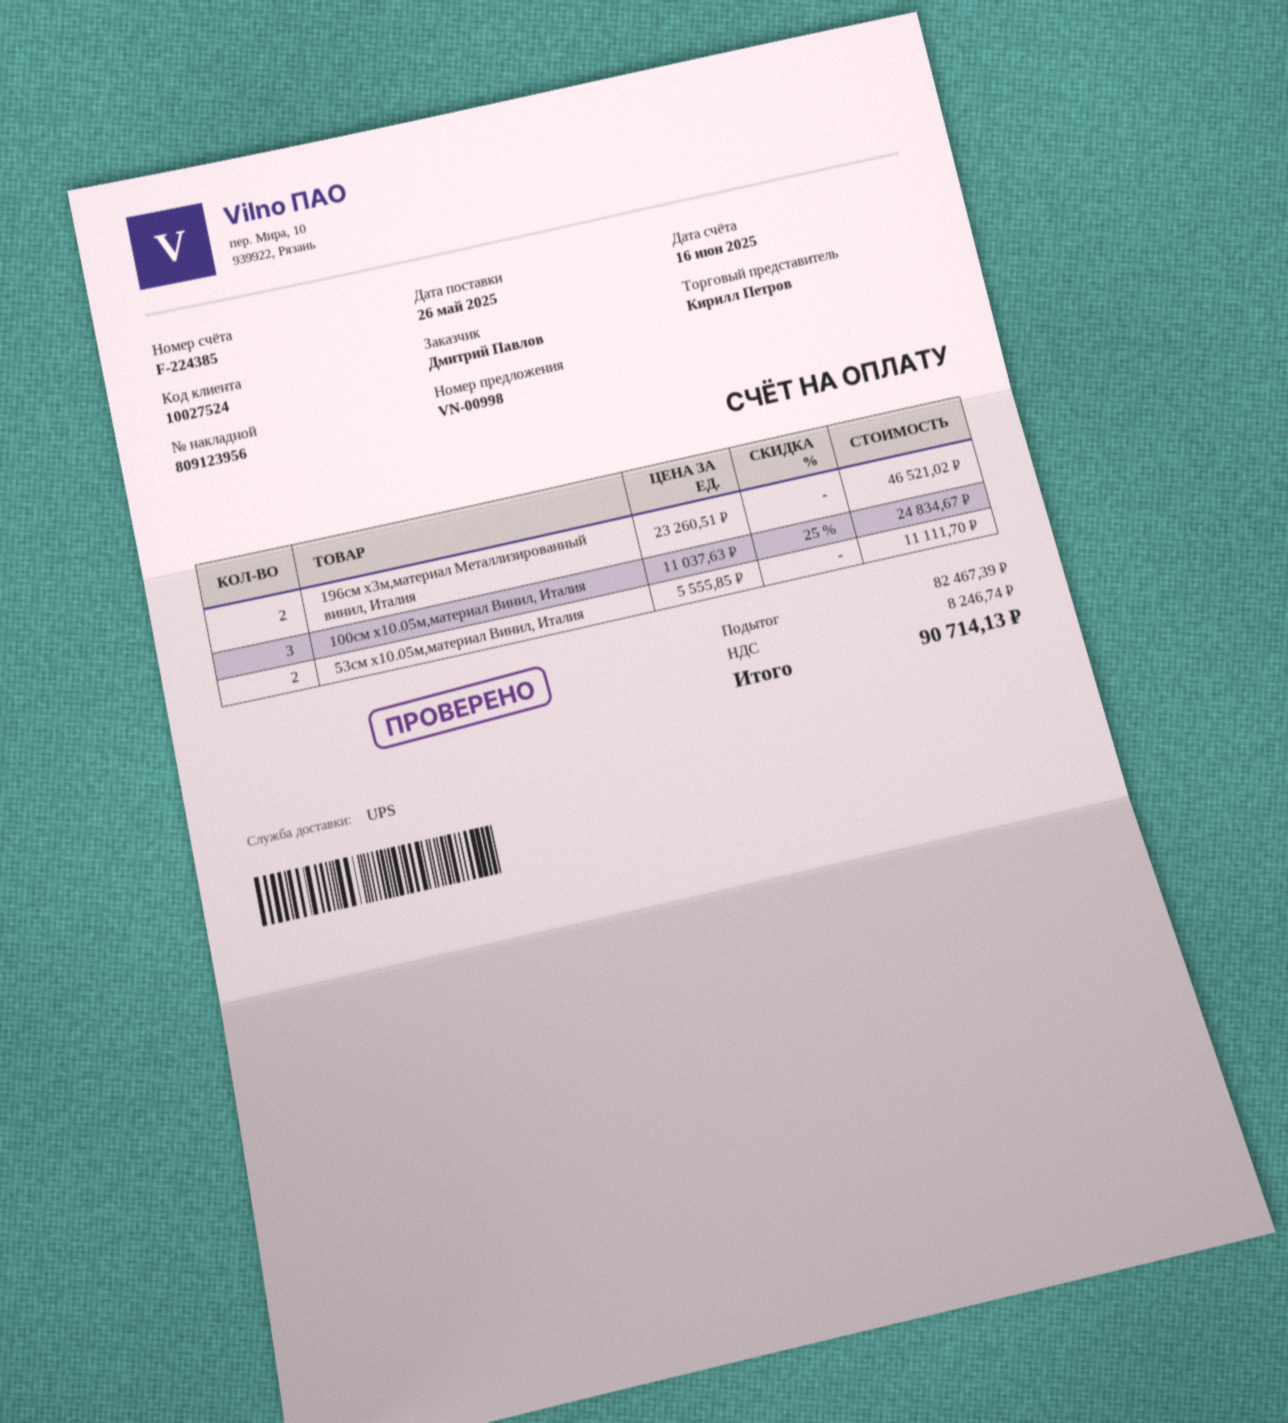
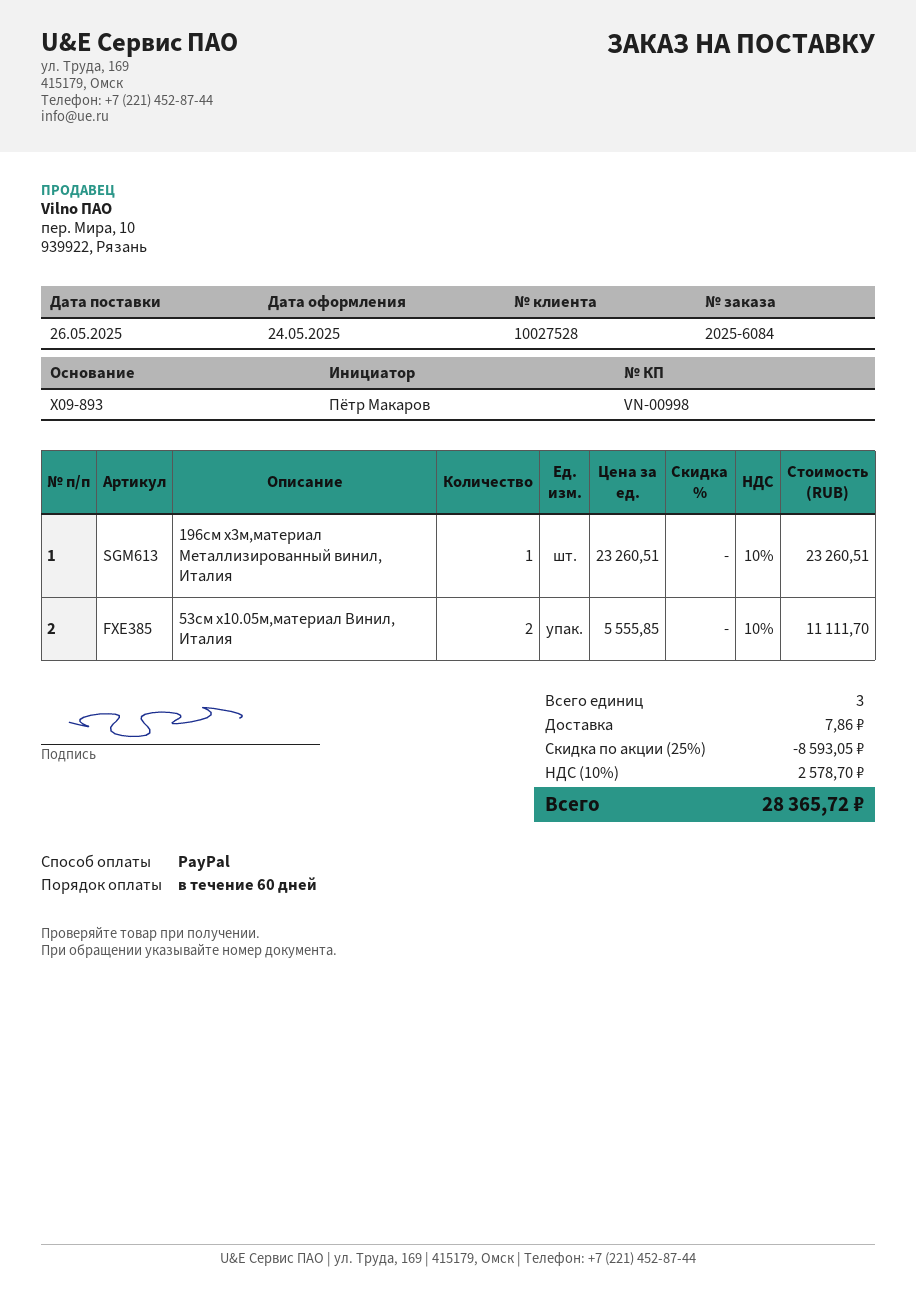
customer number: 10027524 -> 10027528
ordered by: Дмитрий Павлов -> Пётр Макаров
196см x3м,материал Металлизированный винил, Италия: 2 x 23260.51 = 46521.02 -> 1 x 23260.51 = 23260.51
100см x10.05м,материал Винил, Италия: 3 x 11037.63 - 25% = 24834.67 -> none
discount: none -> 25% = 8593.05
shipping: none -> 7.86
tax: 8246.74 -> 2578.70
total: 90714.13 -> 28365.72

